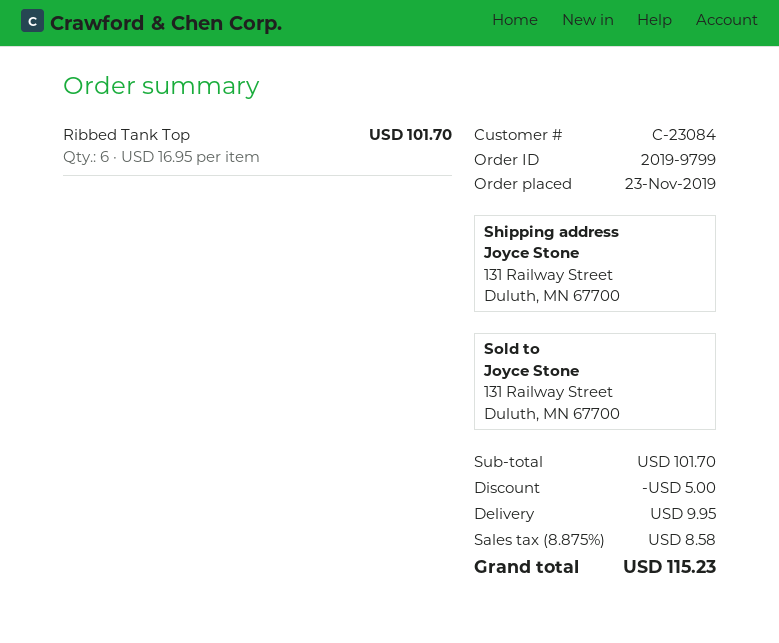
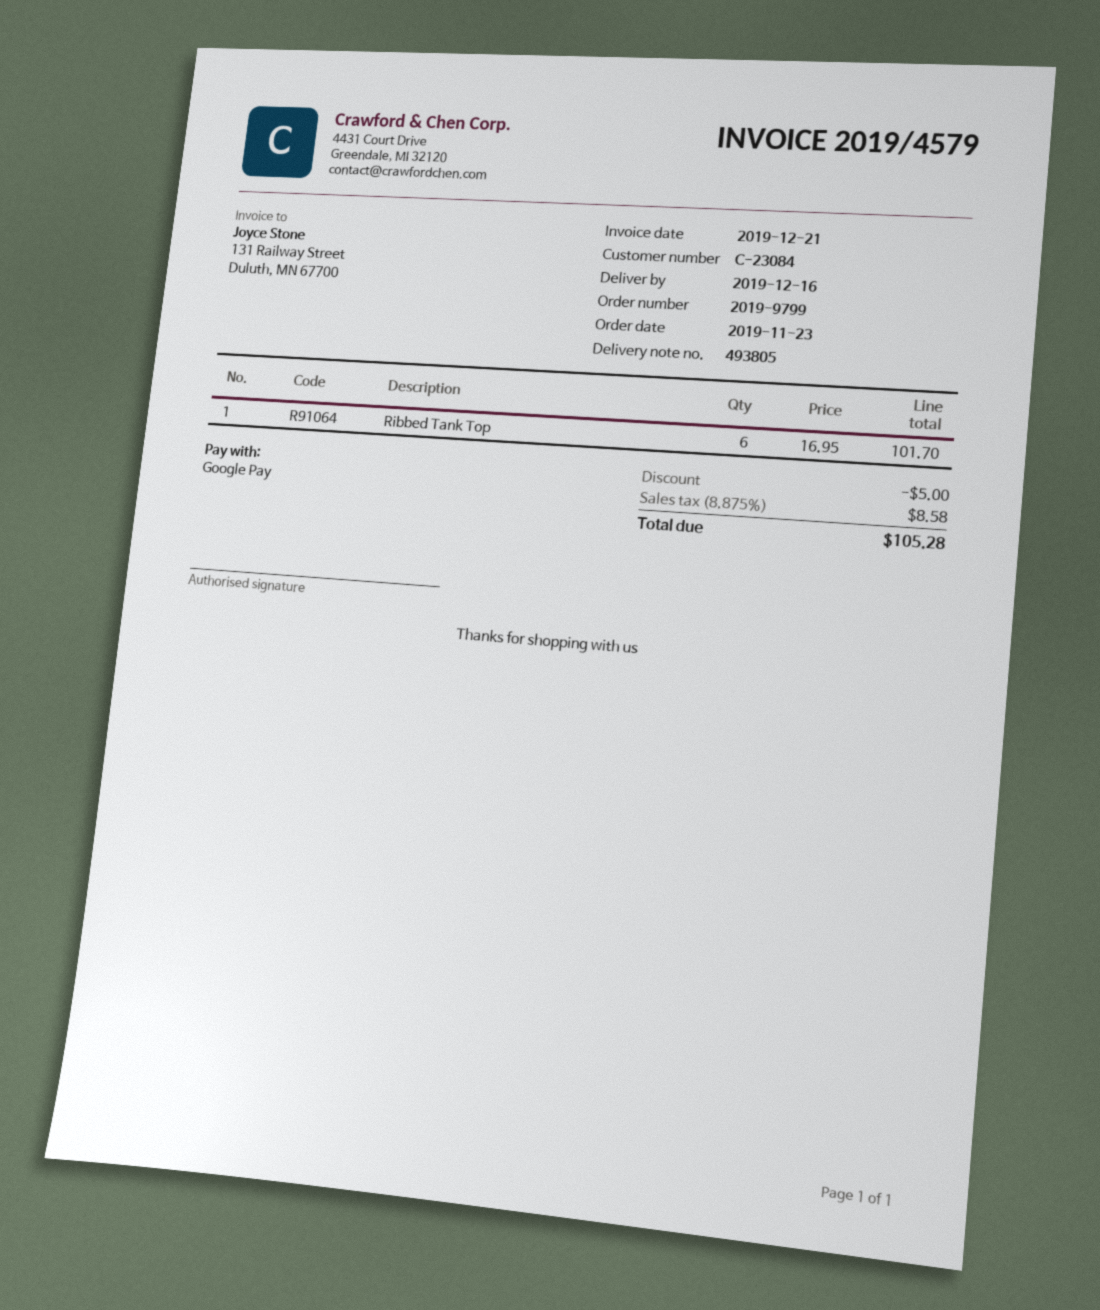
shipping: 9.95 -> none
total: 115.23 -> 105.28

